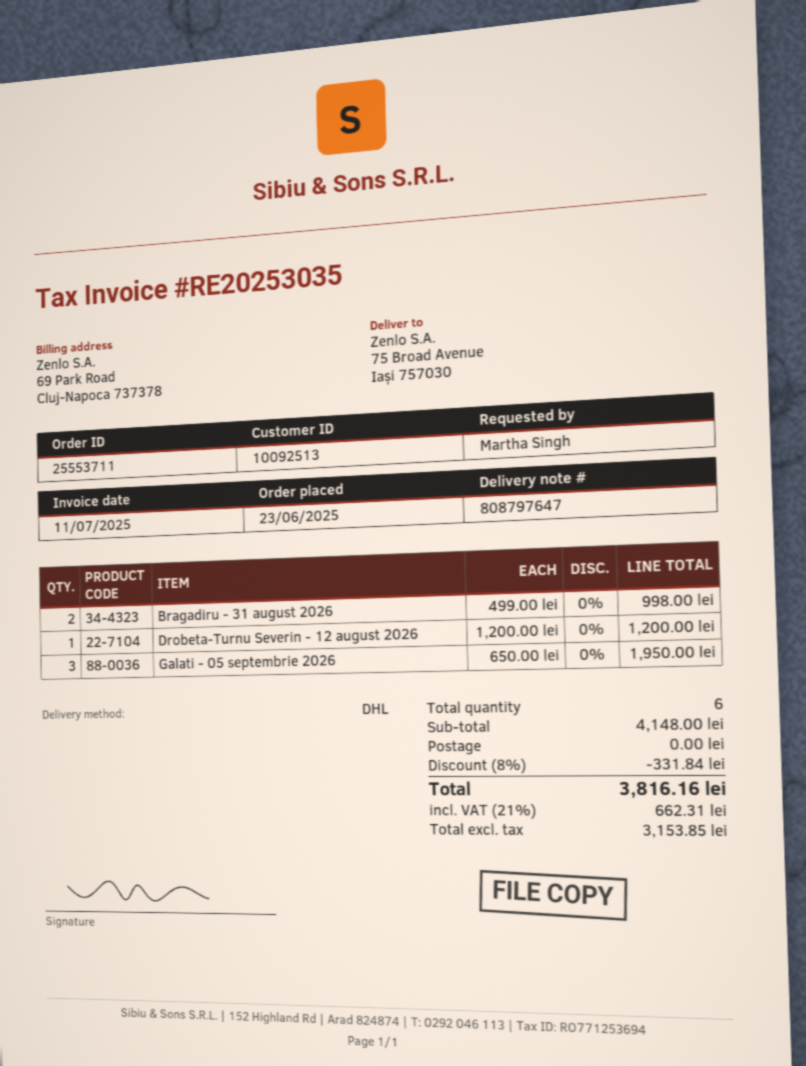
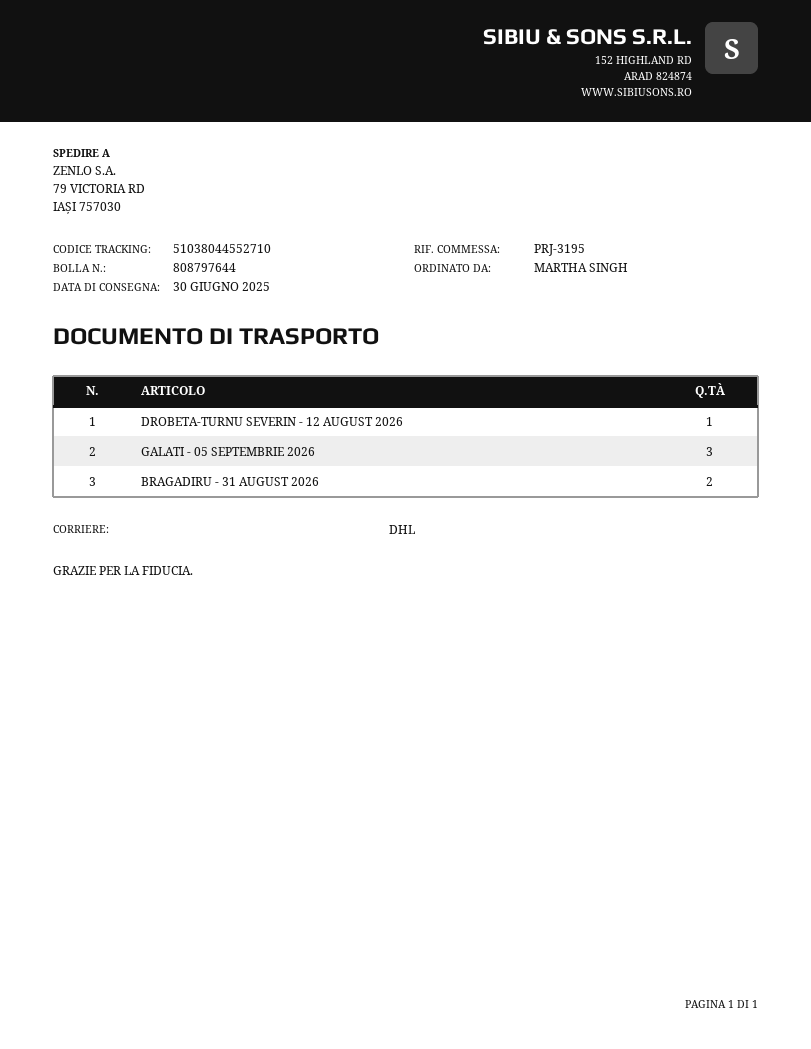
delivery note number: 808797647 -> 808797644
ship to: 75 Broad Avenue, Iași 757030 -> 79 VICTORIA RD, IAȘI 757030

